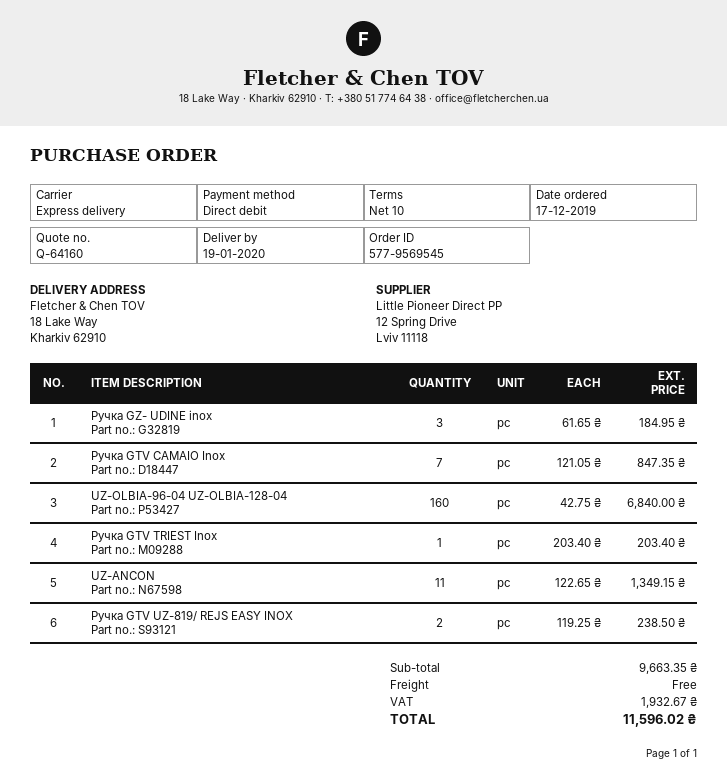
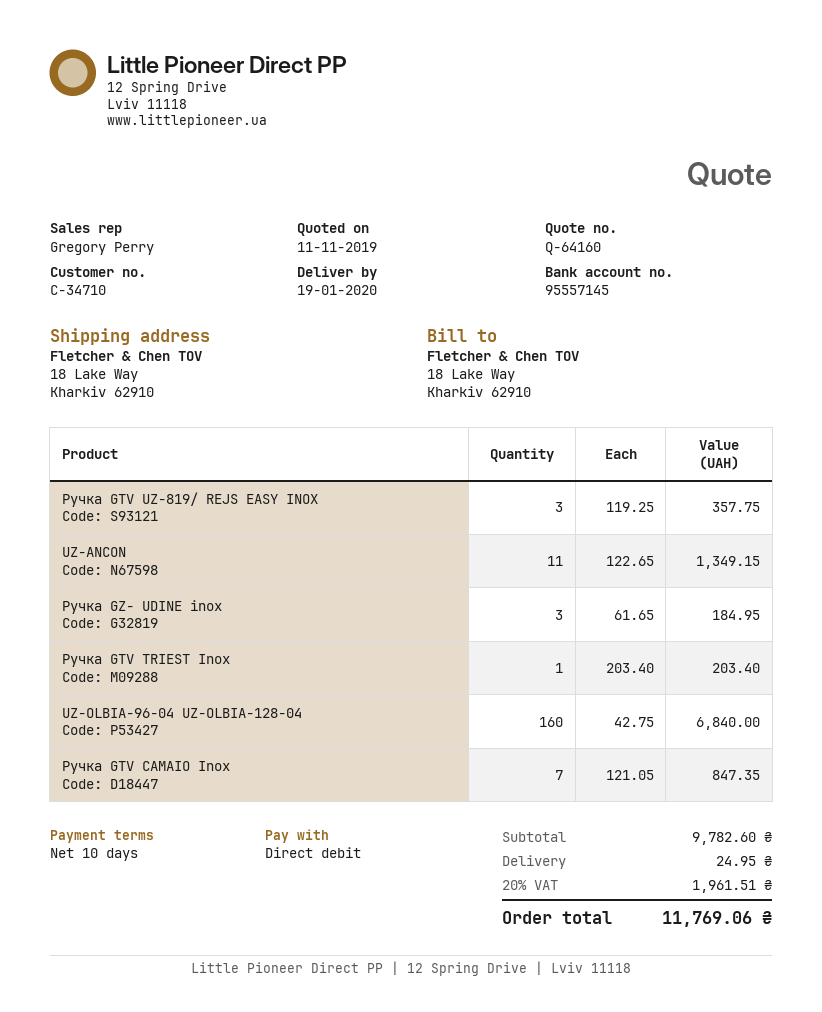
Ручка GTV UZ-819/ REJS EASY INOX: 2 x 119.25 = 238.50 -> 3 x 119.25 = 357.75
subtotal: 9663.35 -> 9782.60
shipping: 0.00 -> 24.95
tax: 1932.67 -> 1961.51
total: 11596.02 -> 11769.06

